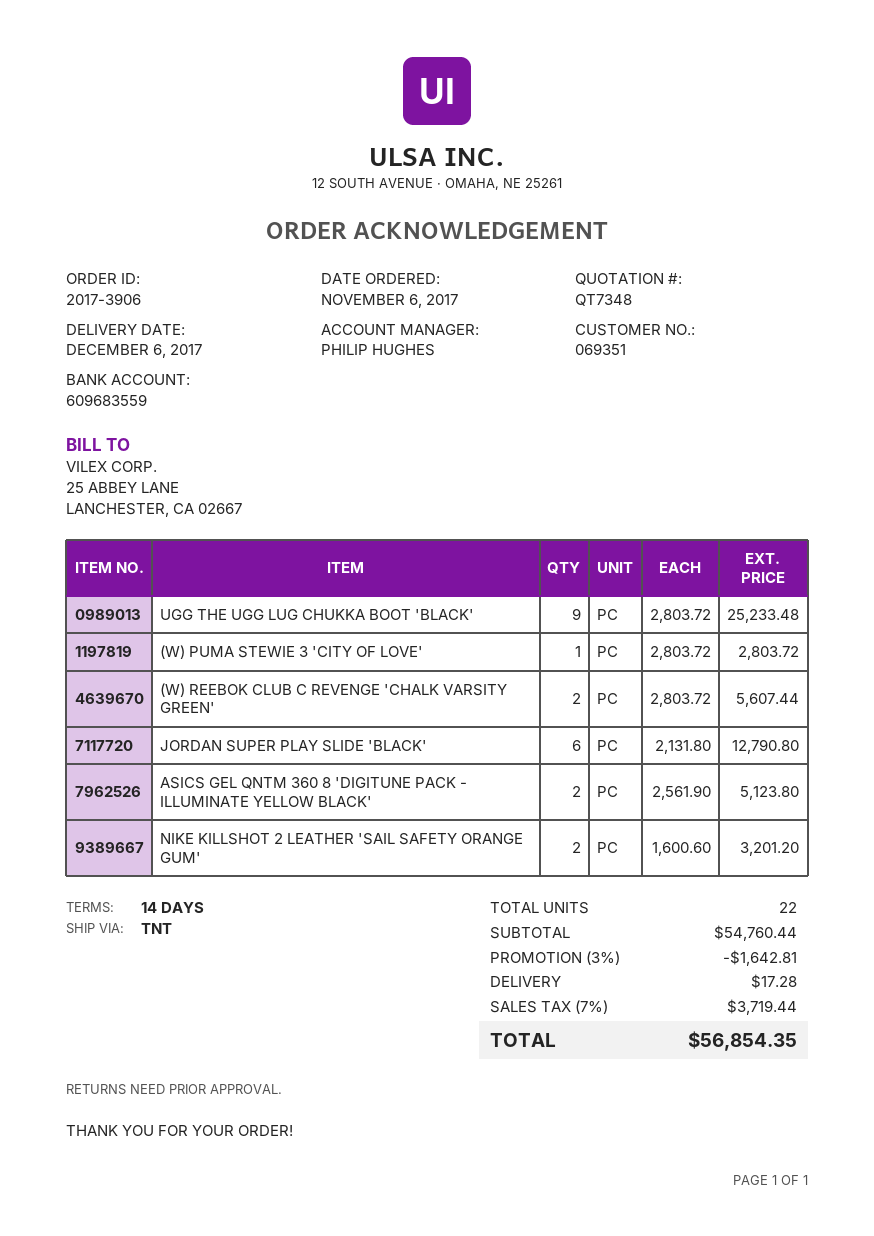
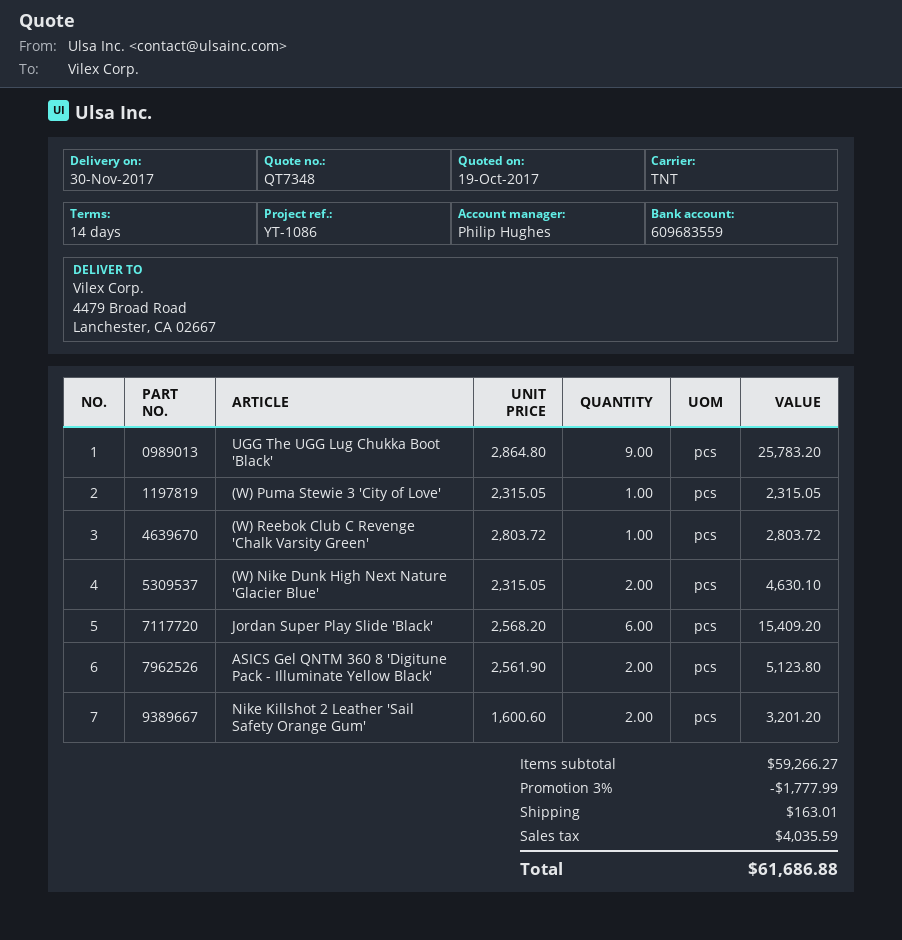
delivery date: 2017-12-06 -> 2017-11-30
UGG THE UGG LUG CHUKKA BOOT 'BLACK': 9 x 2803.72 = 25233.48 -> 9 x 2864.80 = 25783.20
(W) PUMA STEWIE 3 'CITY OF LOVE': 1 x 2803.72 = 2803.72 -> 1 x 2315.05 = 2315.05
(W) REEBOK CLUB C REVENGE 'CHALK VARSITY GREEN': 2 x 2803.72 = 5607.44 -> 1 x 2803.72 = 2803.72
JORDAN SUPER PLAY SLIDE 'BLACK': 6 x 2131.80 = 12790.80 -> 6 x 2568.20 = 15409.20
(W) Nike Dunk High Next Nature 'Glacier Blue': none -> 2 x 2315.05 = 4630.10
subtotal: 54760.44 -> 59266.27
discount: 3% = 1642.81 -> 3% = 1777.99
shipping: 17.28 -> 163.01
tax: 3719.44 -> 4035.59
total: 56854.35 -> 61686.88

